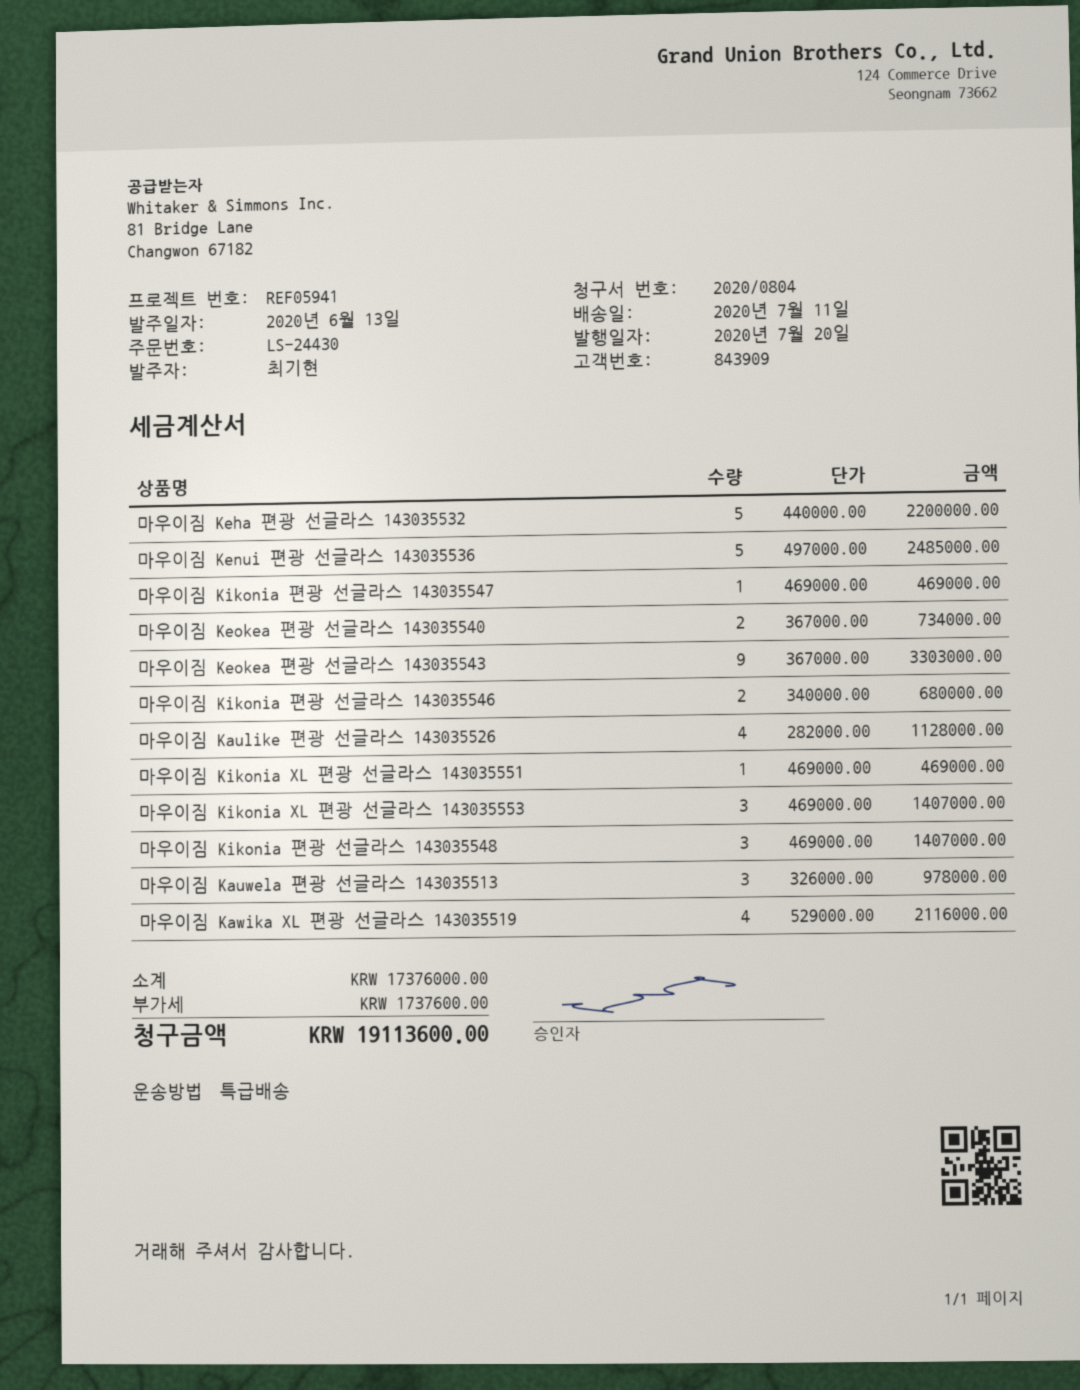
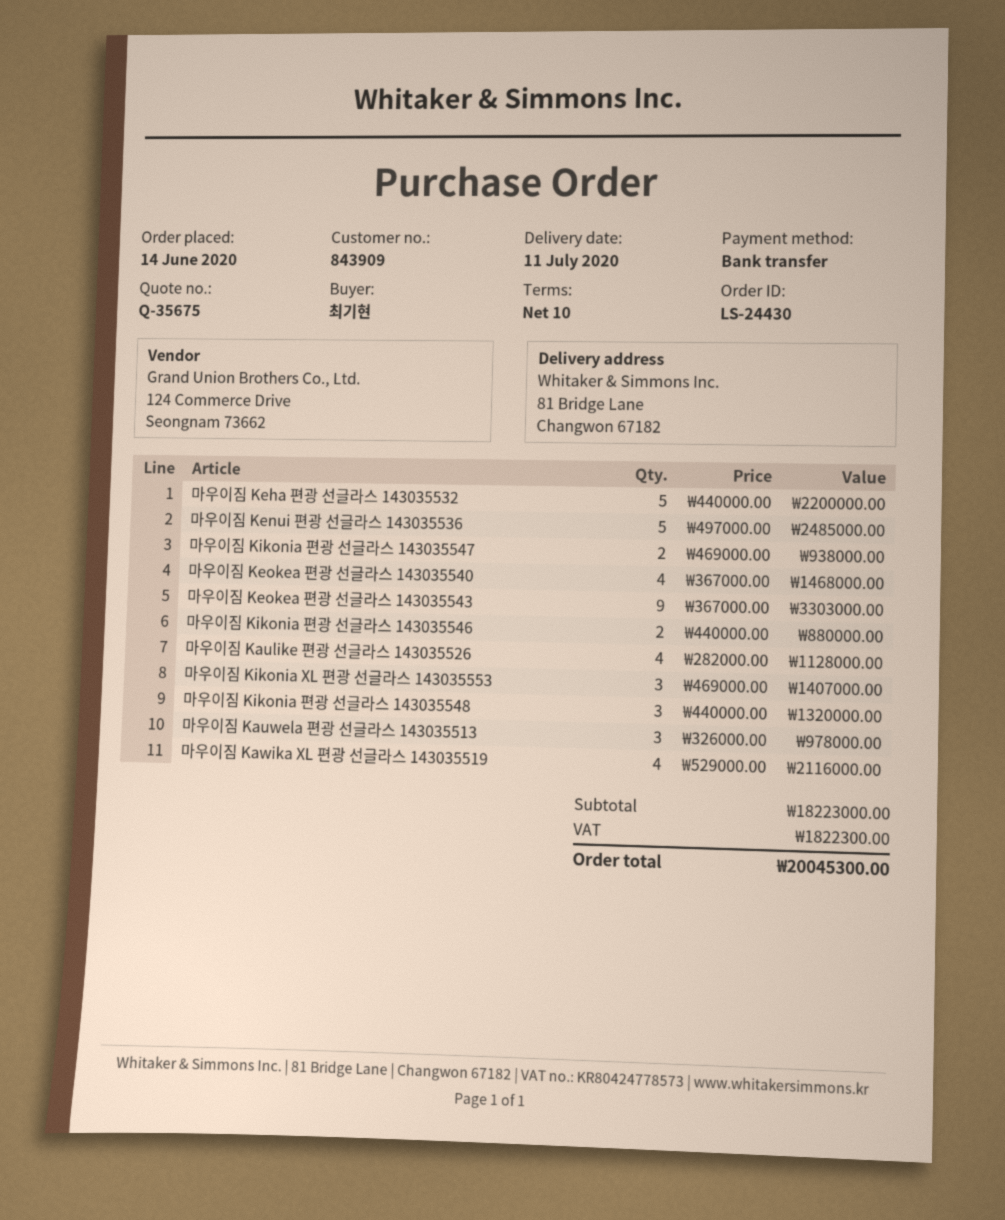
order date: 2020-06-13 -> 2020-06-14
마우이짐 Kikonia 편광 선글라스 143035547: 1 x 469000.00 = 469000.00 -> 2 x 469000.00 = 938000.00
마우이짐 Keokea 편광 선글라스 143035540: 2 x 367000.00 = 734000.00 -> 4 x 367000.00 = 1468000.00
마우이짐 Kikonia 편광 선글라스 143035546: 2 x 340000.00 = 680000.00 -> 2 x 440000.00 = 880000.00
마우이짐 Kikonia XL 편광 선글라스 143035551: 1 x 469000.00 = 469000.00 -> none
마우이짐 Kikonia 편광 선글라스 143035548: 3 x 469000.00 = 1407000.00 -> 3 x 440000.00 = 1320000.00
subtotal: 17376000.00 -> 18223000.00
tax: 1737600.00 -> 1822300.00
total: 19113600.00 -> 20045300.00

